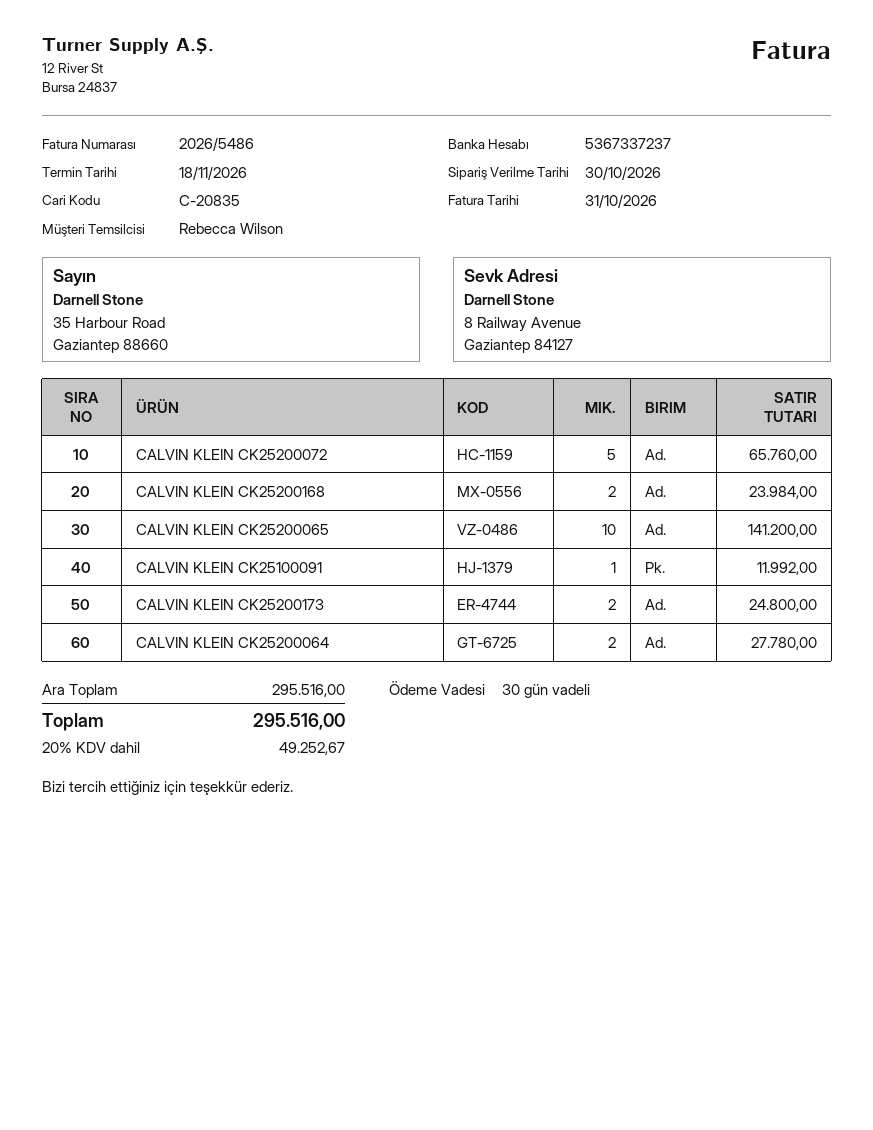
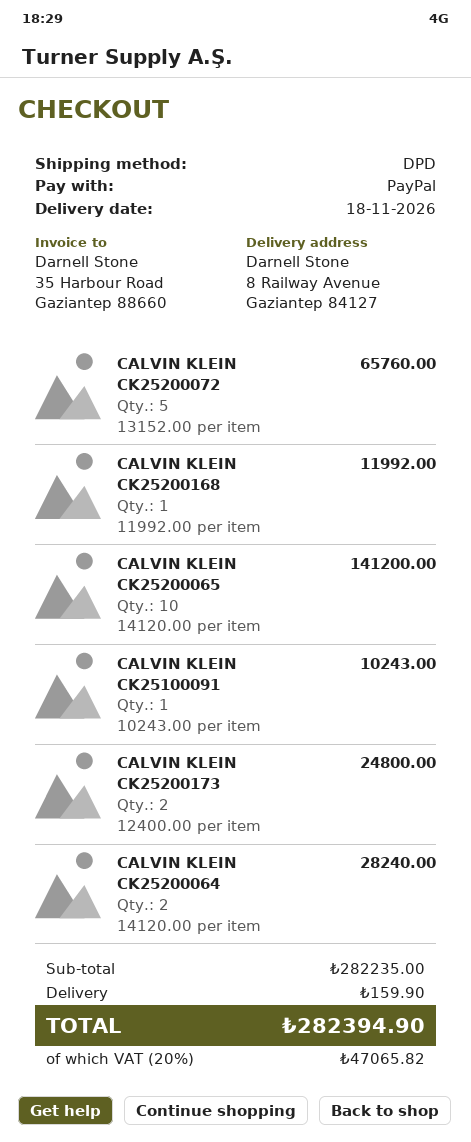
CALVIN KLEIN CK25200168: 2 for 23984.00 -> 1 for 11992.00
CALVIN KLEIN CK25100091: 1 for 11992.00 -> 1 for 10243.00
CALVIN KLEIN CK25200064: 2 for 27780.00 -> 2 for 28240.00
subtotal: 295516.00 -> 282235.00
shipping: none -> 159.90
tax: 20% = 49252.67 -> 20% = 47065.82
total: 295516.00 -> 282394.90

